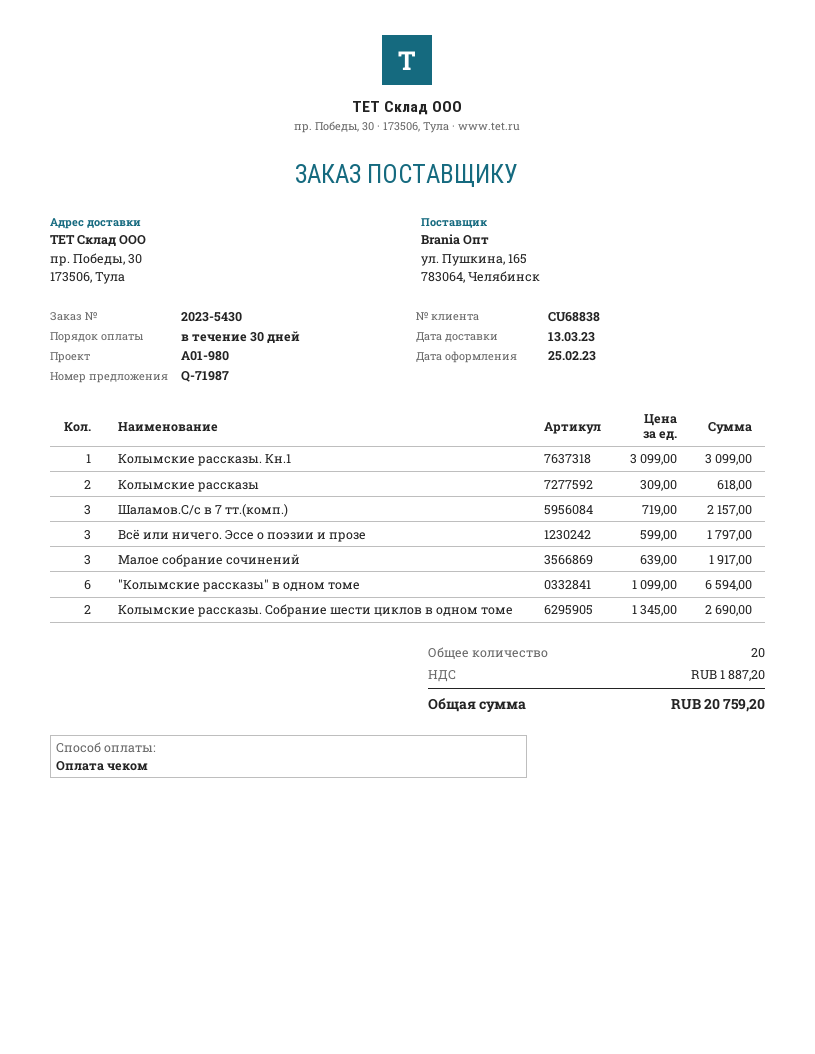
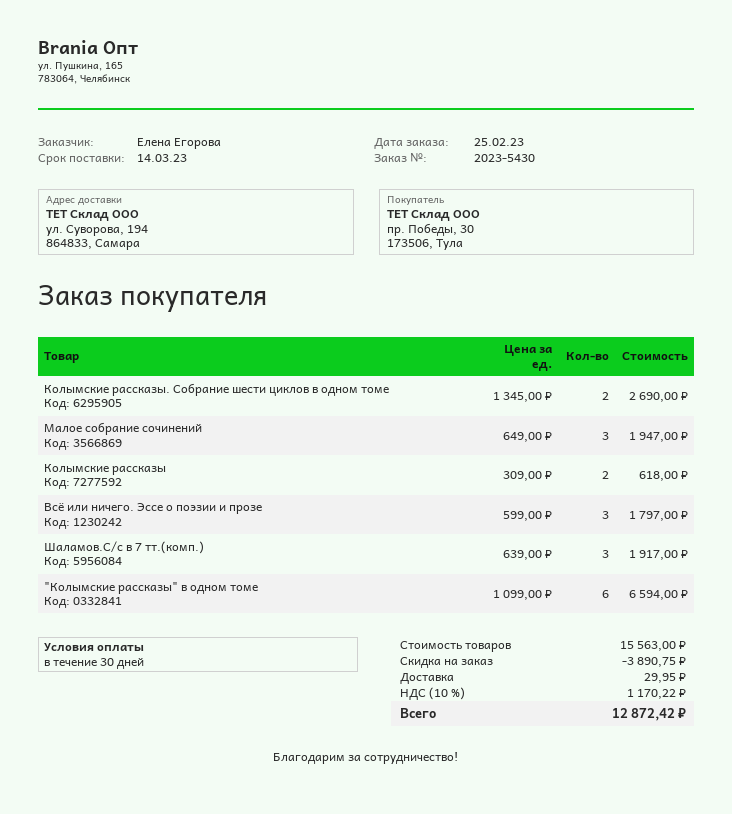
delivery date: 2023-03-13 -> 2023-03-14
ship to: пр. Победы, 30, 173506, Тула -> ул. Суворова, 194, 864833, Самара
Колымские рассказы. Кн.1: 1 x 3099.00 = 3099.00 -> none
Шаламов.С/с в 7 тт.(комп.): 3 x 719.00 = 2157.00 -> 3 x 639.00 = 1917.00
Малое собрание сочинений: 3 x 639.00 = 1917.00 -> 3 x 649.00 = 1947.00
discount: none -> 3890.75
shipping: none -> 29.95
tax: 1887.20 -> 1170.22
total: 20759.20 -> 12872.42

